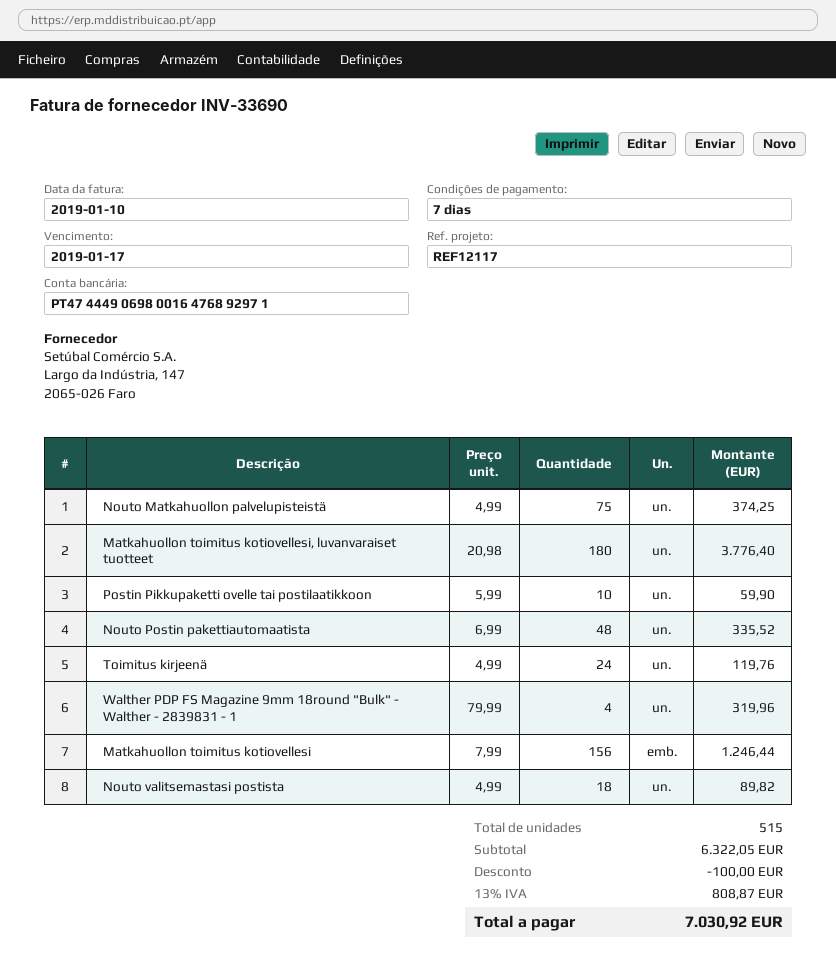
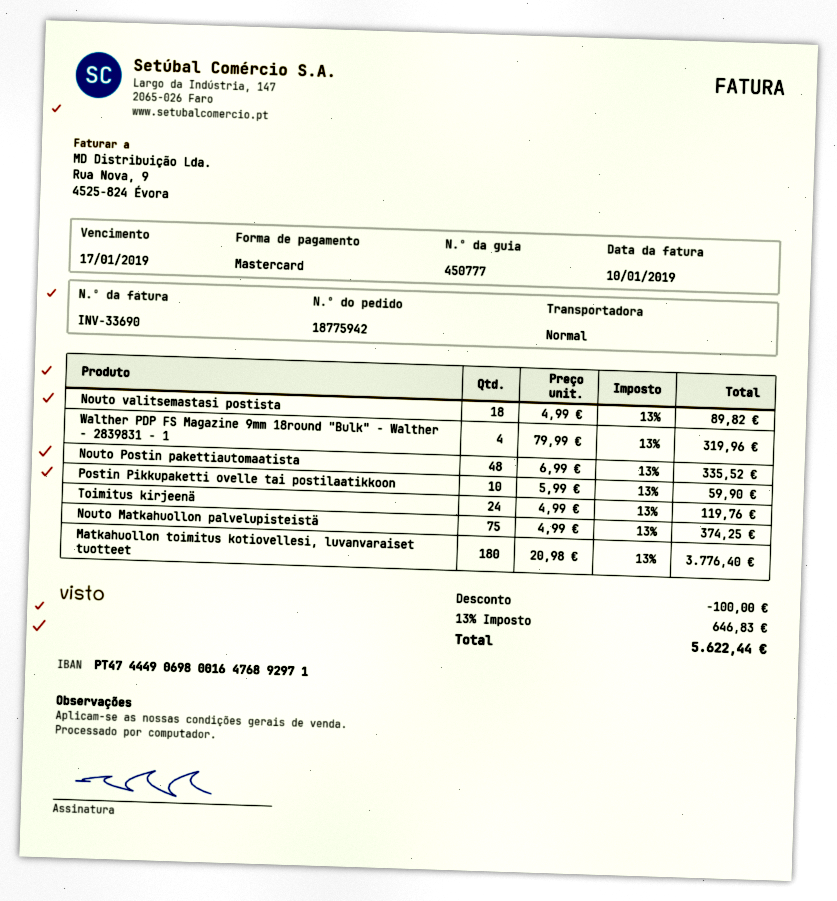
Matkahuollon toimitus kotiovellesi: 156 x 7.99 = 1246.44 -> none
tax: 13% = 808.87 -> 13% = 646.83
total: 7030.92 -> 5622.44

